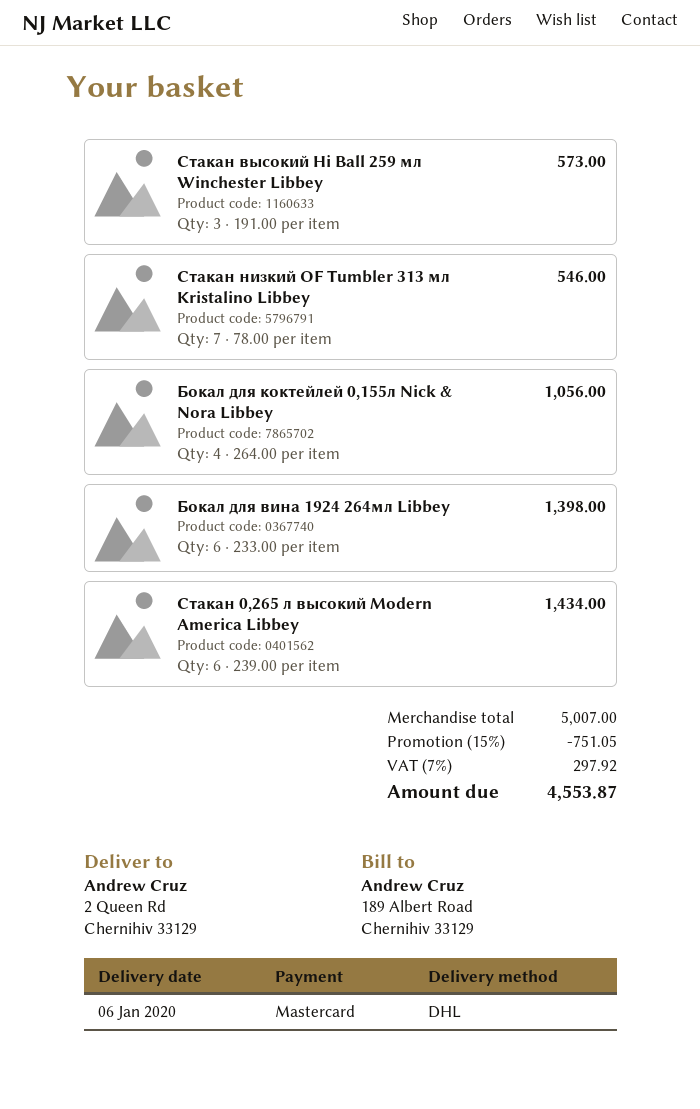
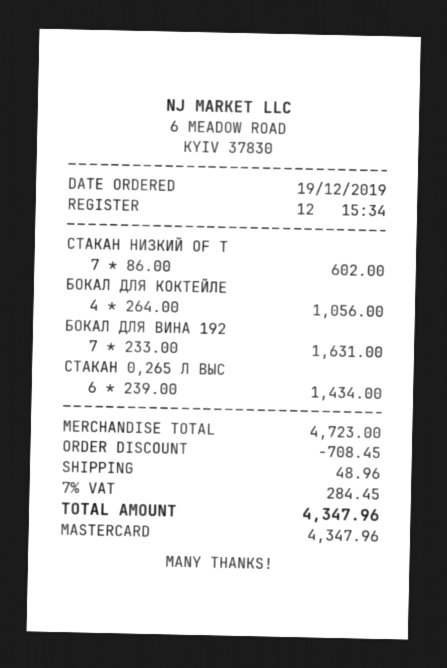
Стакан высокий Hi Ball 259 мл Winchester Libbey: 3 x 191.00 = 573.00 -> none
Стакан низкий OF Tumbler 313 мл Kristalino Libbey: 7 x 78.00 = 546.00 -> 7 x 86.00 = 602.00
Бокал для вина 1924 264мл Libbey: 6 x 233.00 = 1398.00 -> 7 x 233.00 = 1631.00
subtotal: 5007.00 -> 4723.00
discount: 751.05 -> 708.45
shipping: none -> 48.96
tax: 7% = 297.92 -> 7% = 284.45
total: 4553.87 -> 4347.96

